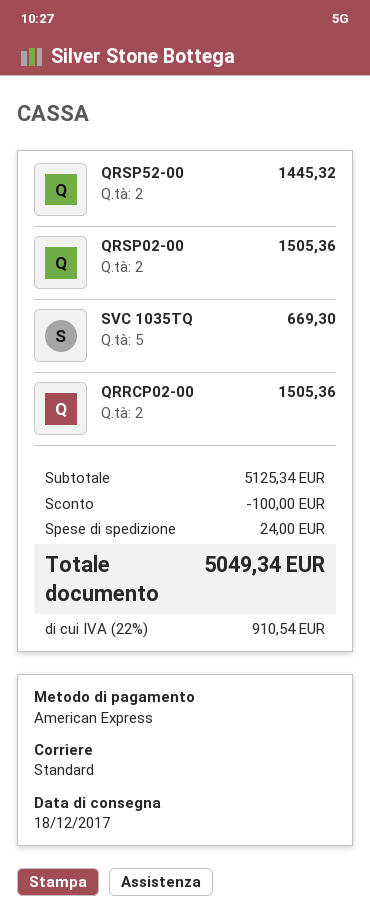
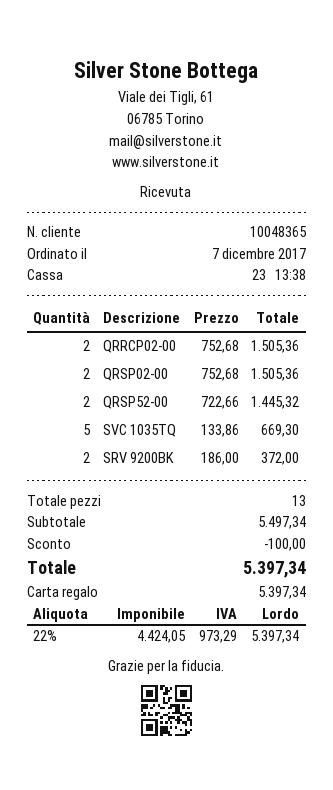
payment method: American Express -> gift card
SRV 9200BK: none -> 2 for 372.00
subtotal: 5125.34 -> 5497.34
shipping: 24.00 -> none
tax: 22% = 910.54 -> 22% = 973.29
total: 5049.34 -> 5397.34

